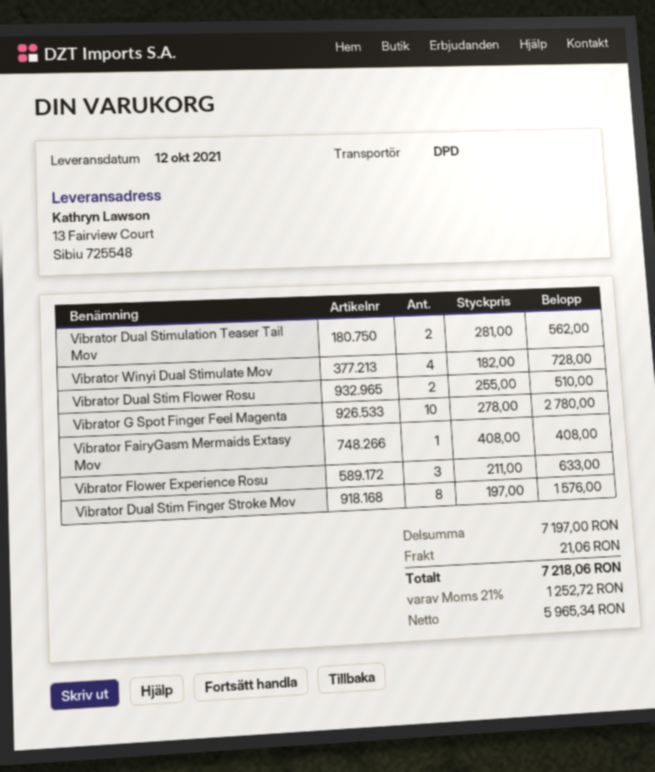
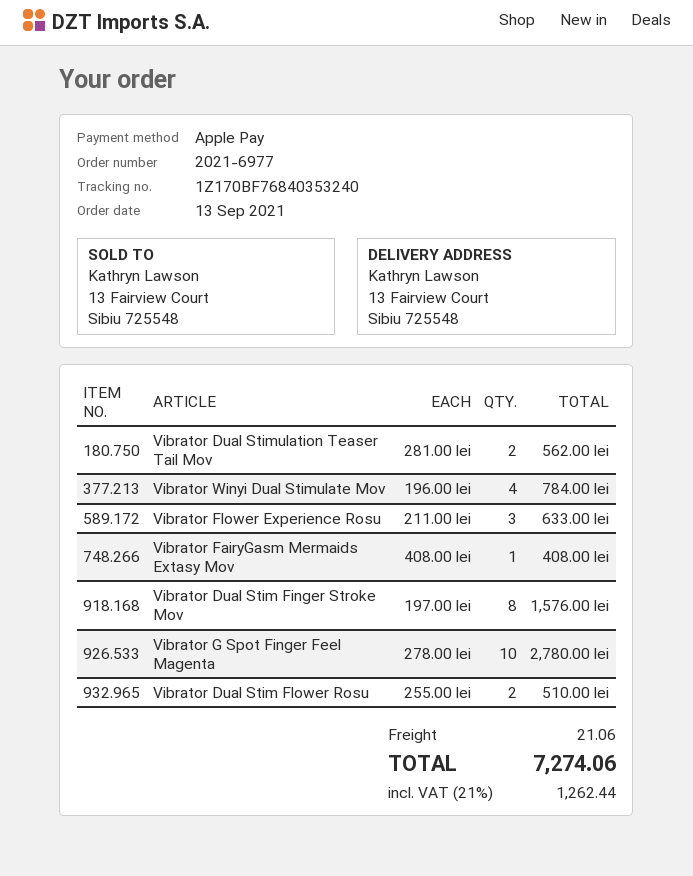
Vibrator Winyi Dual Stimulate Mov: 4 x 182.00 = 728.00 -> 4 x 196.00 = 784.00
tax: 21% = 1252.72 -> 21% = 1262.44
total: 7218.06 -> 7274.06

